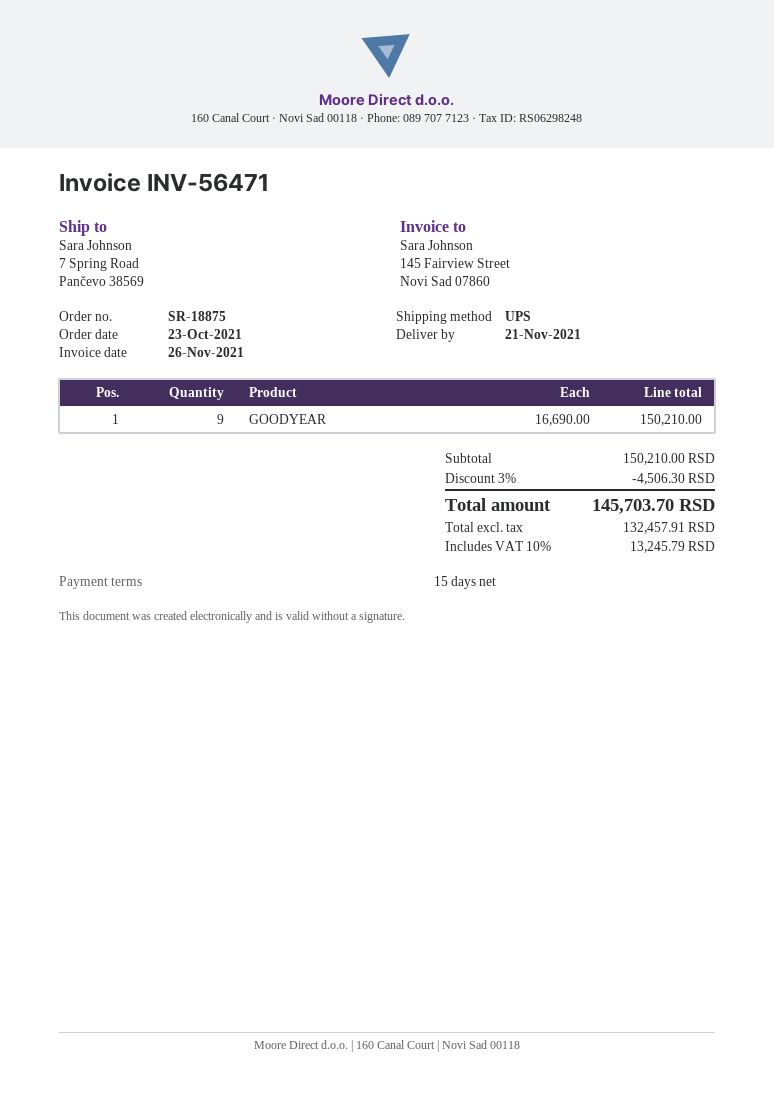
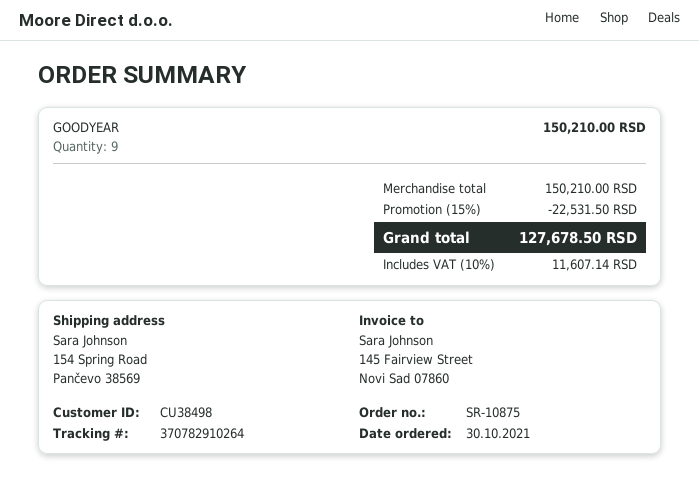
order number: SR-18875 -> SR-10875
order date: 2021-10-23 -> 2021-10-30
ship to: 7 Spring Road, Pančevo 38569 -> 154 Spring Road, Pančevo 38569
discount: 3% = 4506.30 -> 15% = 22531.50
tax: 10% = 13245.79 -> 10% = 11607.14
total: 145703.70 -> 127678.50

